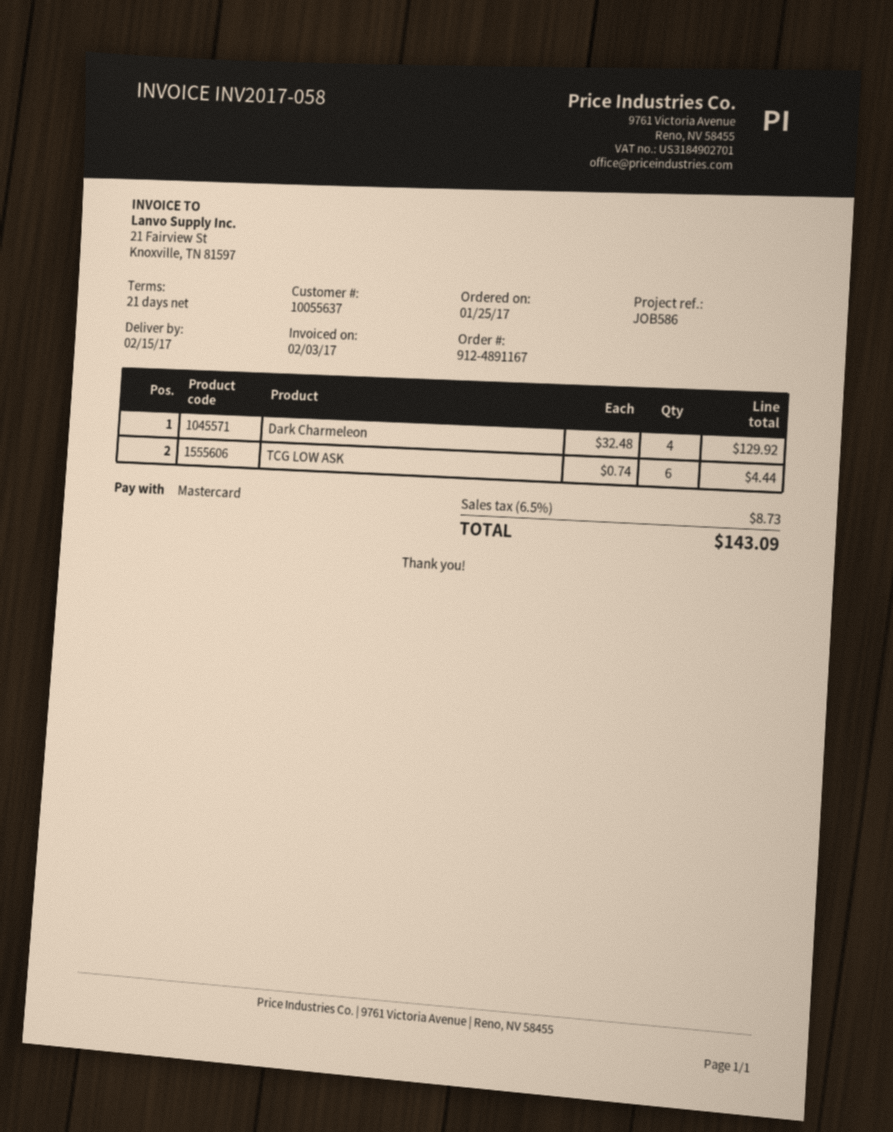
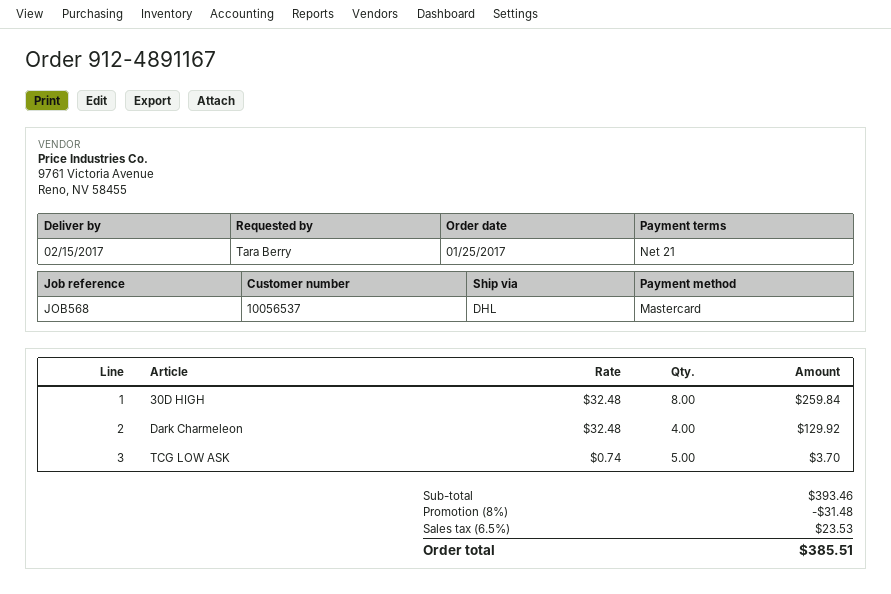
customer number: 10055637 -> 10056537
reference: JOB586 -> JOB568
TCG LOW ASK: 6 x 0.74 = 4.44 -> 5 x 0.74 = 3.70
30D HIGH: none -> 8 x 32.48 = 259.84
discount: none -> 8% = 31.48
tax: 6.5% = 8.73 -> 6.5% = 23.53
total: 143.09 -> 385.51

